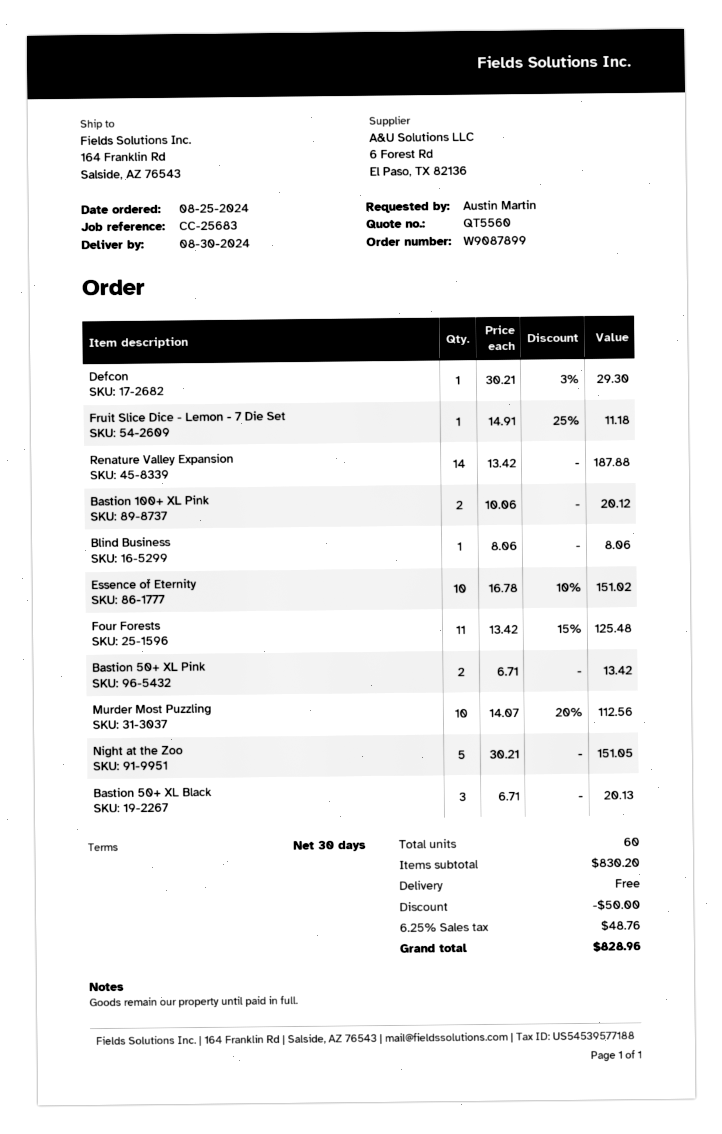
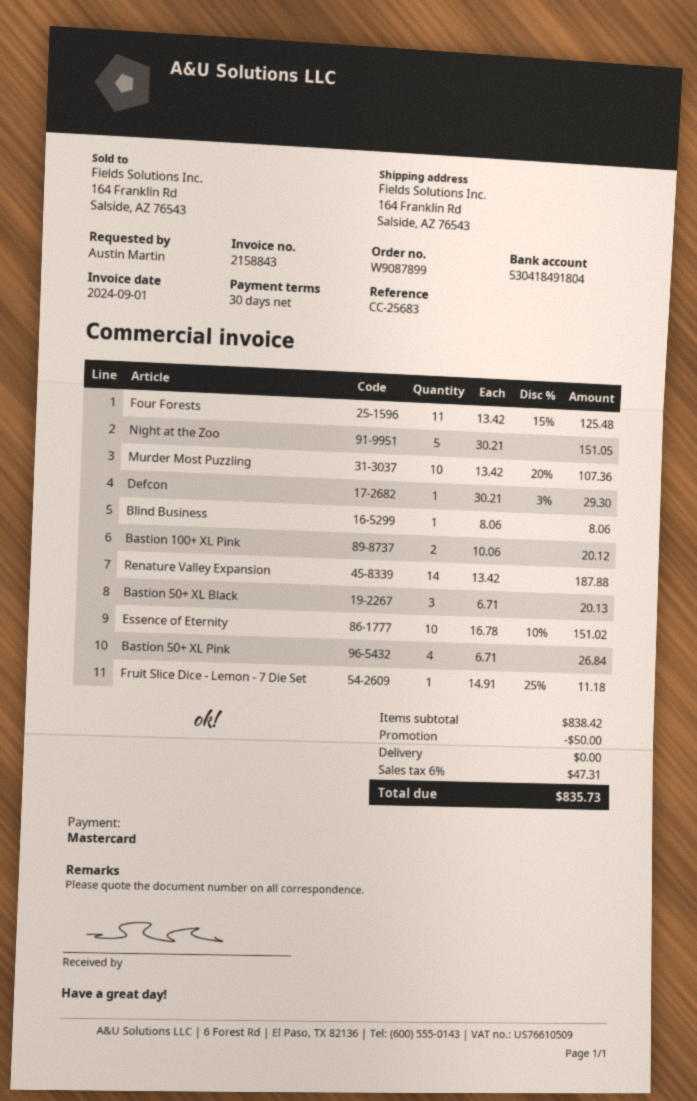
Bastion 50+ XL Pink: 2 x 6.71 = 13.42 -> 4 x 6.71 = 26.84
Murder Most Puzzling: 10 x 14.07 - 20% = 112.56 -> 10 x 13.42 - 20% = 107.36
subtotal: 830.20 -> 838.42
tax: 6.25% = 48.76 -> 6% = 47.31
total: 828.96 -> 835.73

